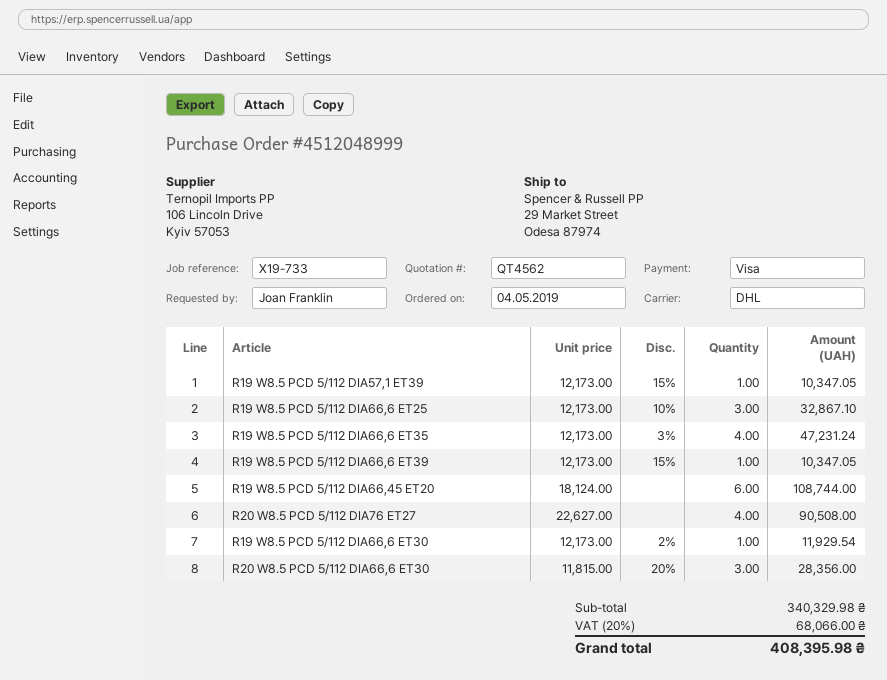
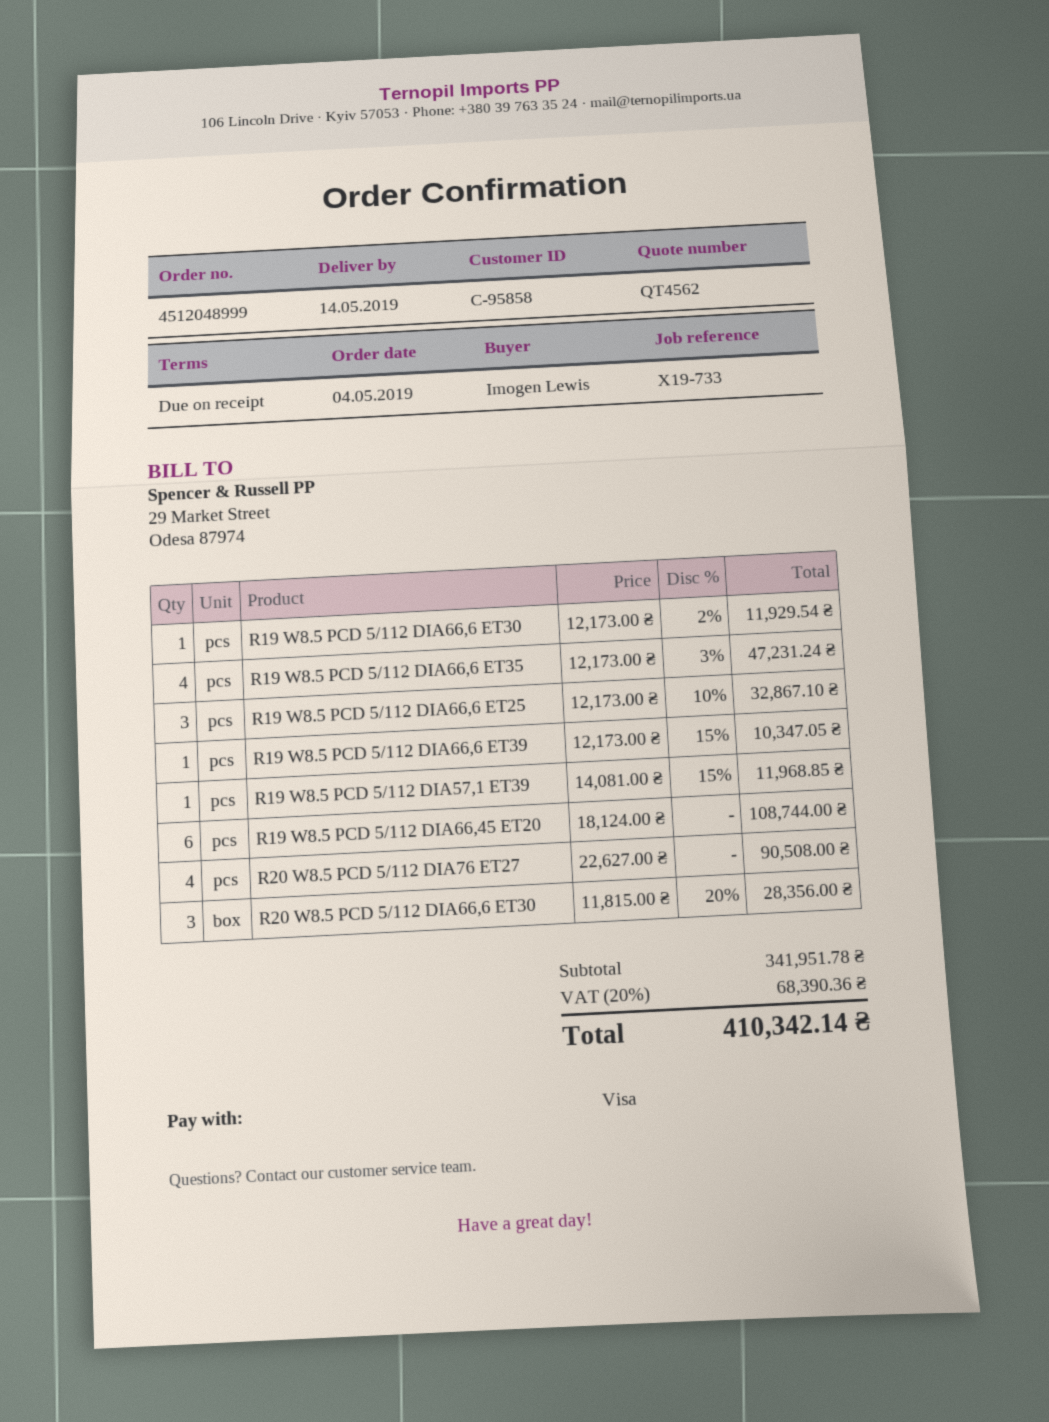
ordered by: Joan Franklin -> Imogen Lewis
R19 W8.5 PCD 5/112 DIA57,1 ET39: 1 x 12173.00 - 15% = 10347.05 -> 1 x 14081.00 - 15% = 11968.85
subtotal: 340329.98 -> 341951.78
tax: 20% = 68066.00 -> 20% = 68390.36
total: 408395.98 -> 410342.14

